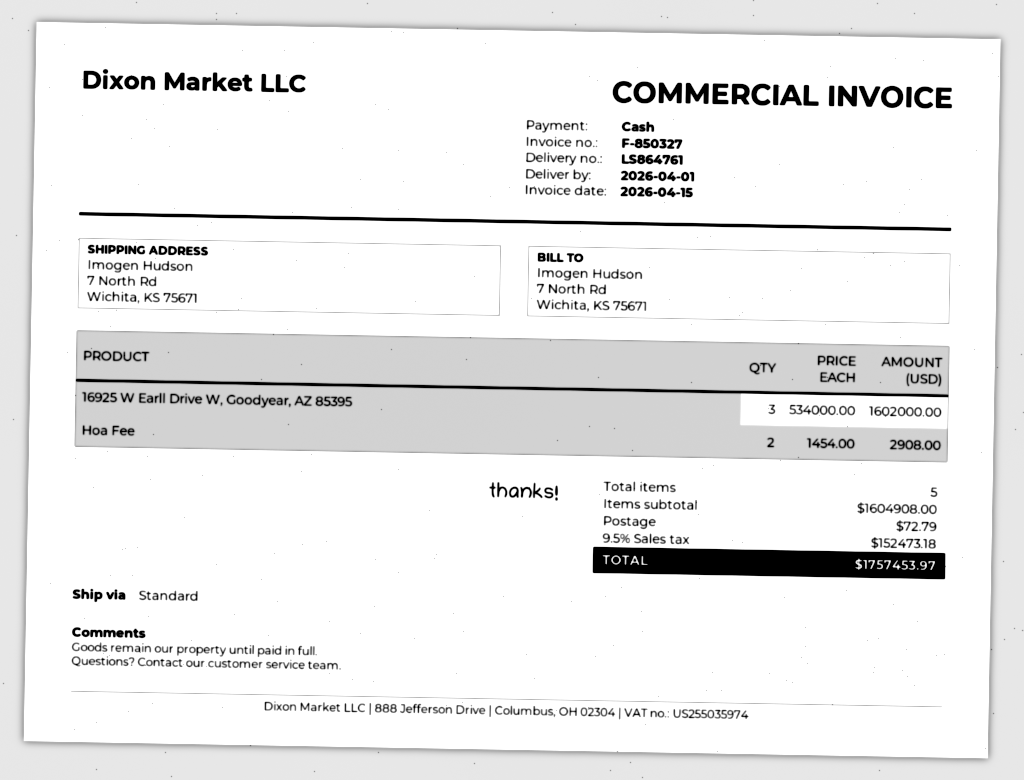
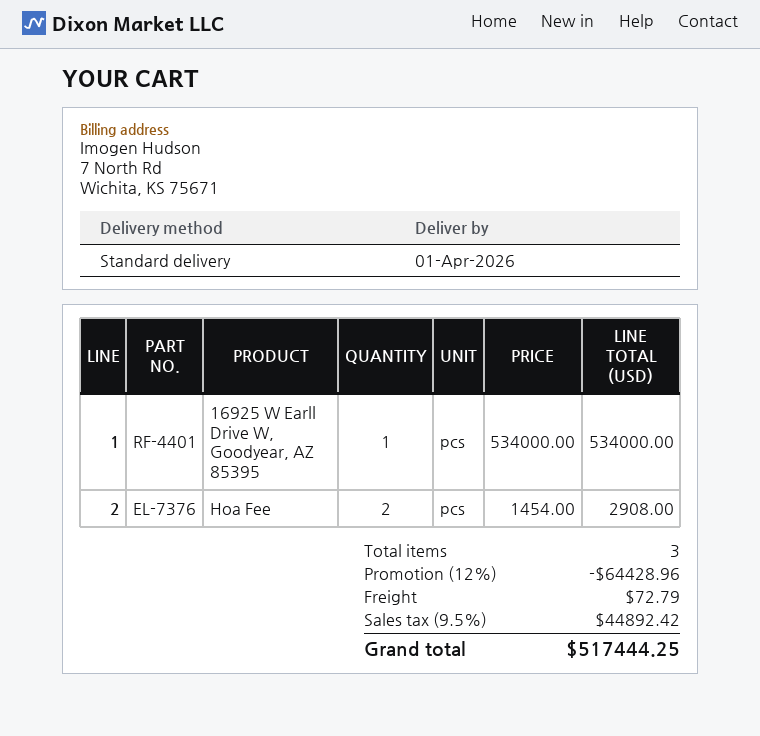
16925 W Earll Drive W, Goodyear, AZ 85395: 3 x 534000.00 = 1602000.00 -> 1 x 534000.00 = 534000.00
total quantity: 5 -> 3
discount: none -> 12% = 64428.96
tax: 9.5% = 152473.18 -> 9.5% = 44892.42
total: 1757453.97 -> 517444.25

